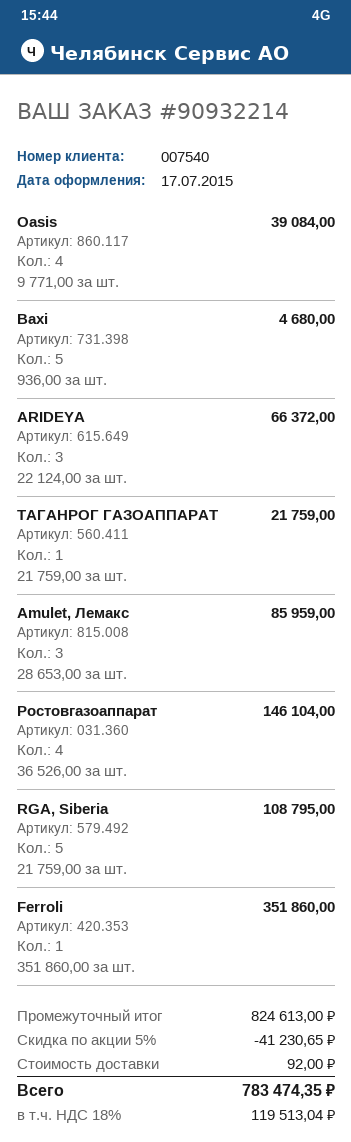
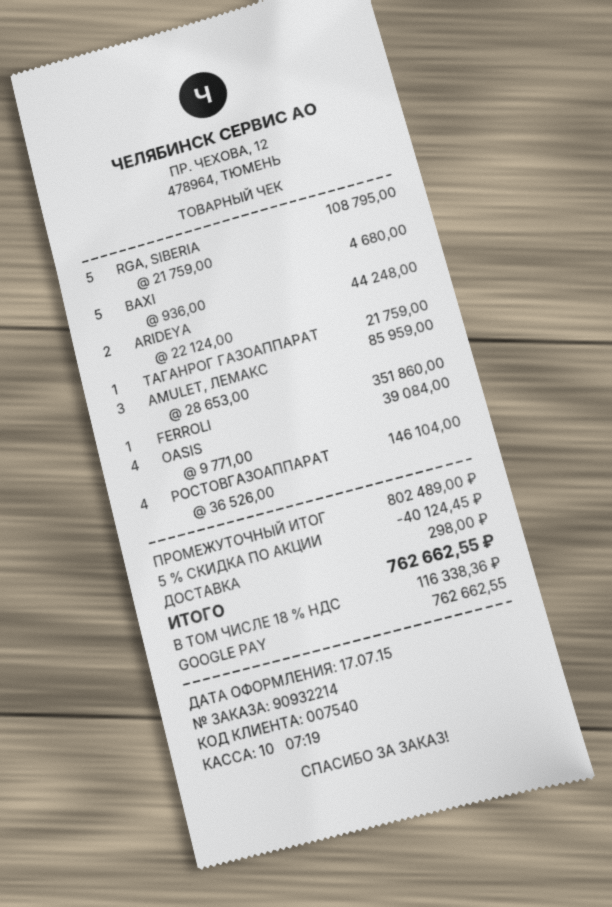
ARIDEYA: 3 x 22124.00 = 66372.00 -> 2 x 22124.00 = 44248.00
subtotal: 824613.00 -> 802489.00
discount: 5% = 41230.65 -> 5% = 40124.45
shipping: 92.00 -> 298.00
tax: 18% = 119513.04 -> 18% = 116338.36
total: 783474.35 -> 762662.55

